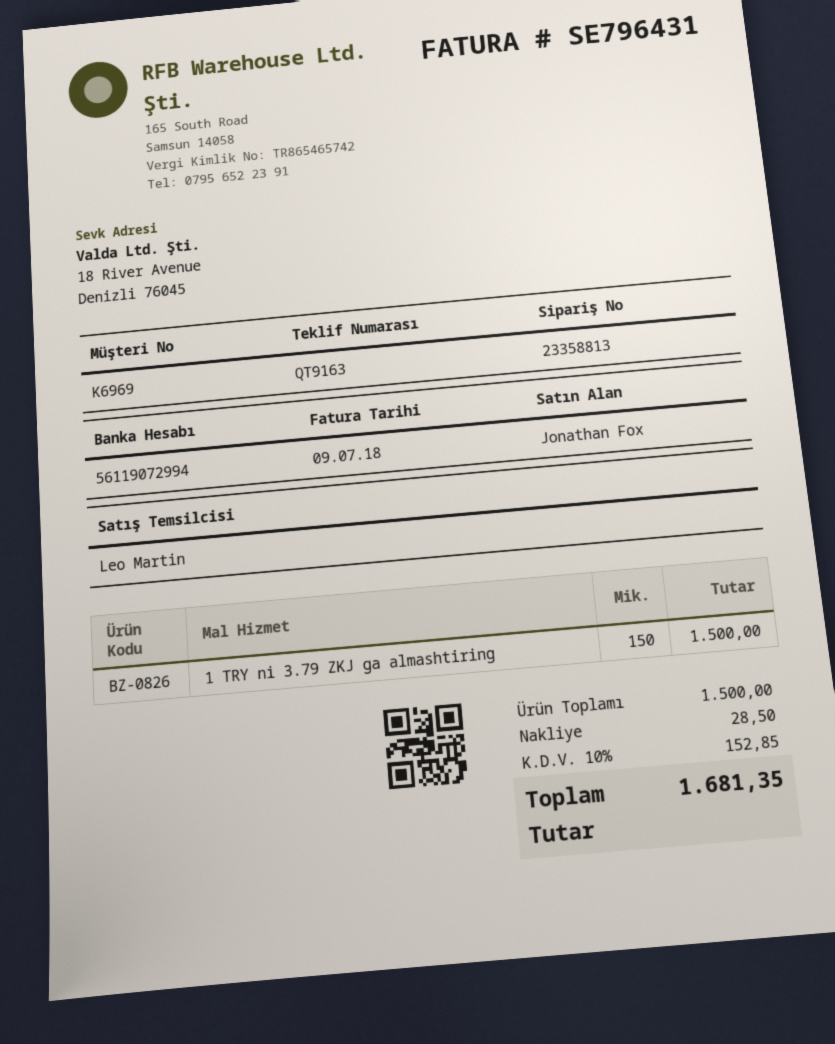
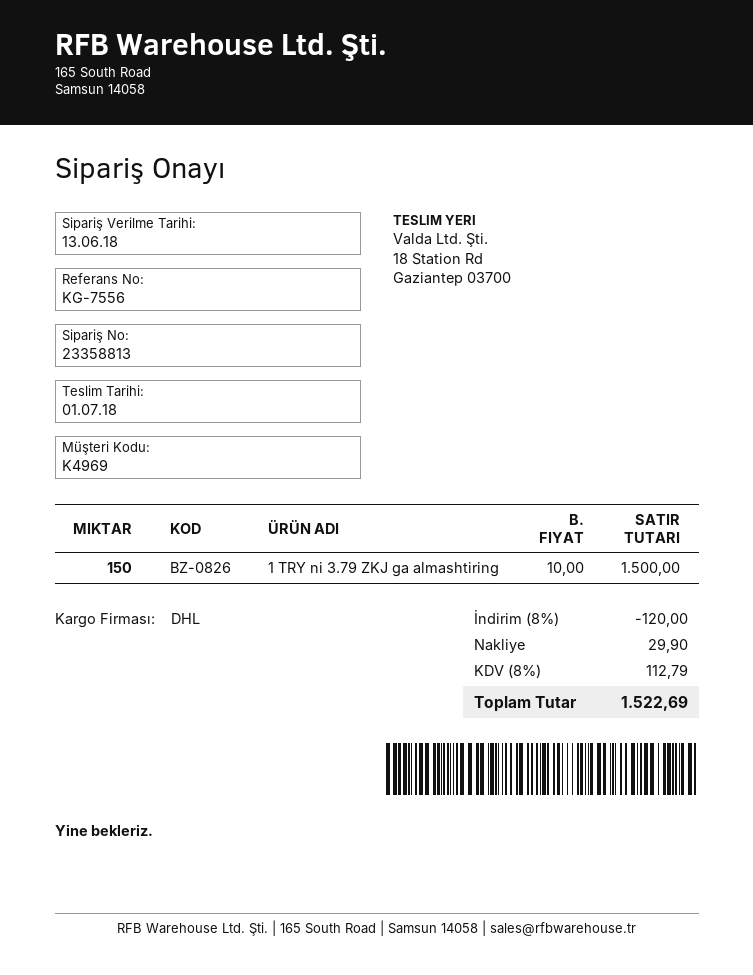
customer number: K6969 -> K4969
ship to: 18 River Avenue, Denizli 76045 -> 18 Station Rd, Gaziantep 03700
discount: none -> 8% = 120.00
shipping: 28.50 -> 29.90
tax: 10% = 152.85 -> 8% = 112.79
total: 1681.35 -> 1522.69

